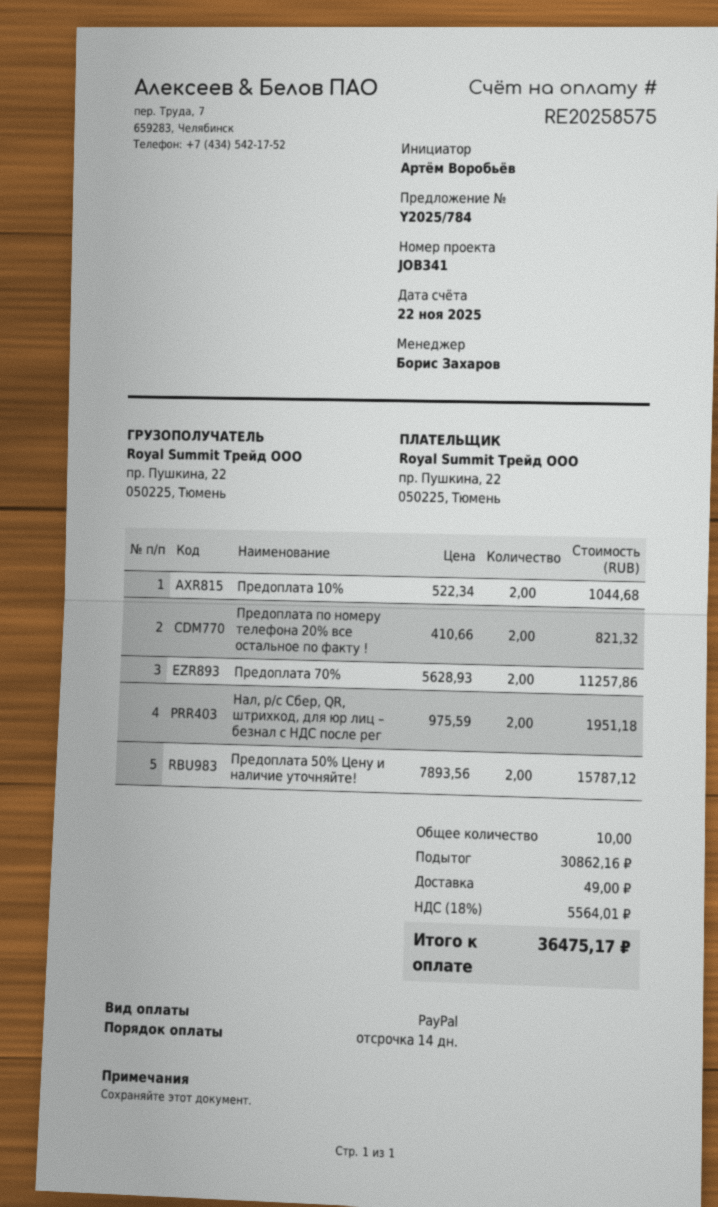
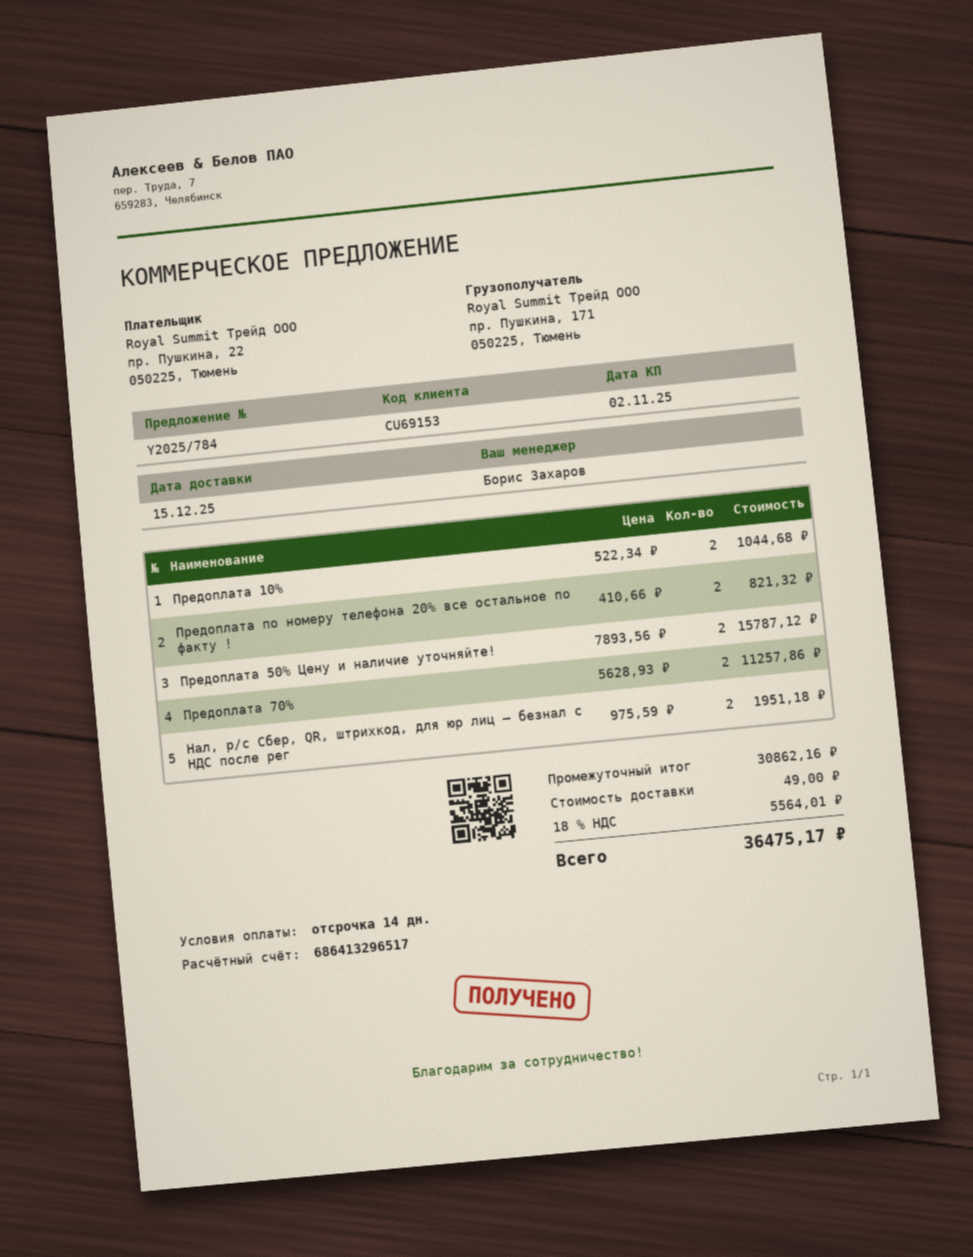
ship to: пр. Пушкина, 22, 050225, Тюмень -> пр. Пушкина, 171, 050225, Тюмень

